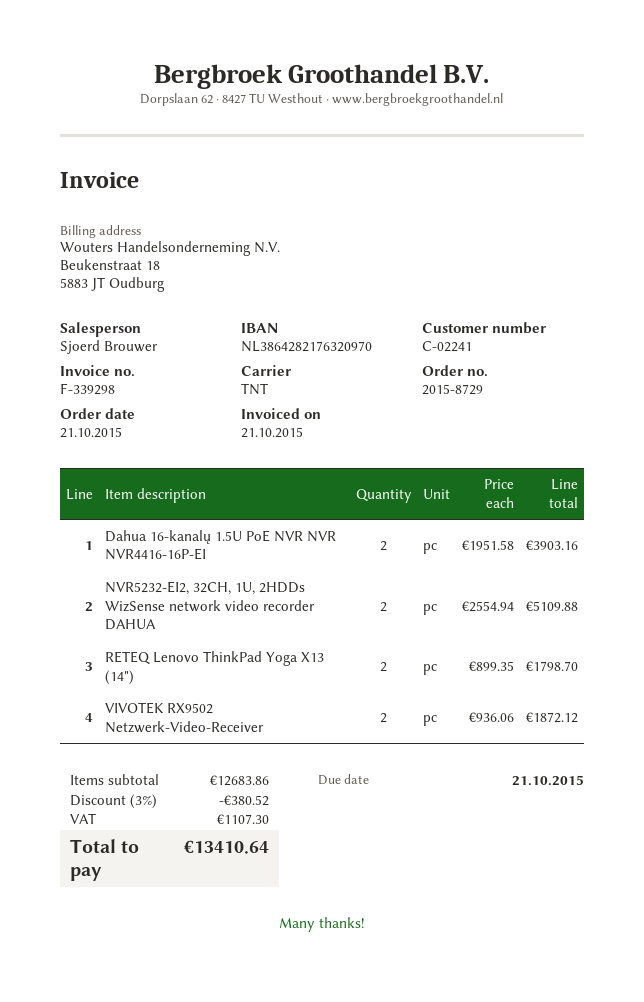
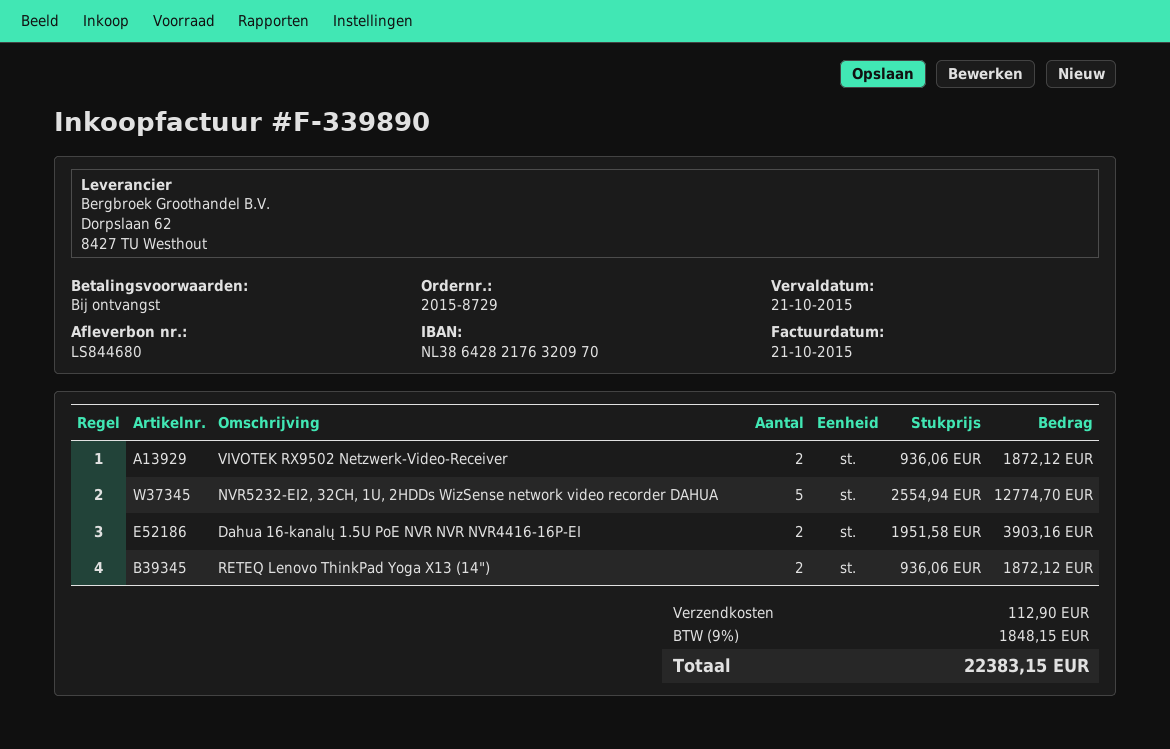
invoice number: F-339298 -> F-339890
NVR5232-EI2, 32CH, 1U, 2HDDs WizSense network video recorder DAHUA: 2 x 2554.94 = 5109.88 -> 5 x 2554.94 = 12774.70
RETEQ Lenovo ThinkPad Yoga X13 (14"): 2 x 899.35 = 1798.70 -> 2 x 936.06 = 1872.12
discount: 3% = 380.52 -> none
shipping: none -> 112.90
tax: 1107.30 -> 1848.15
total: 13410.64 -> 22383.15

